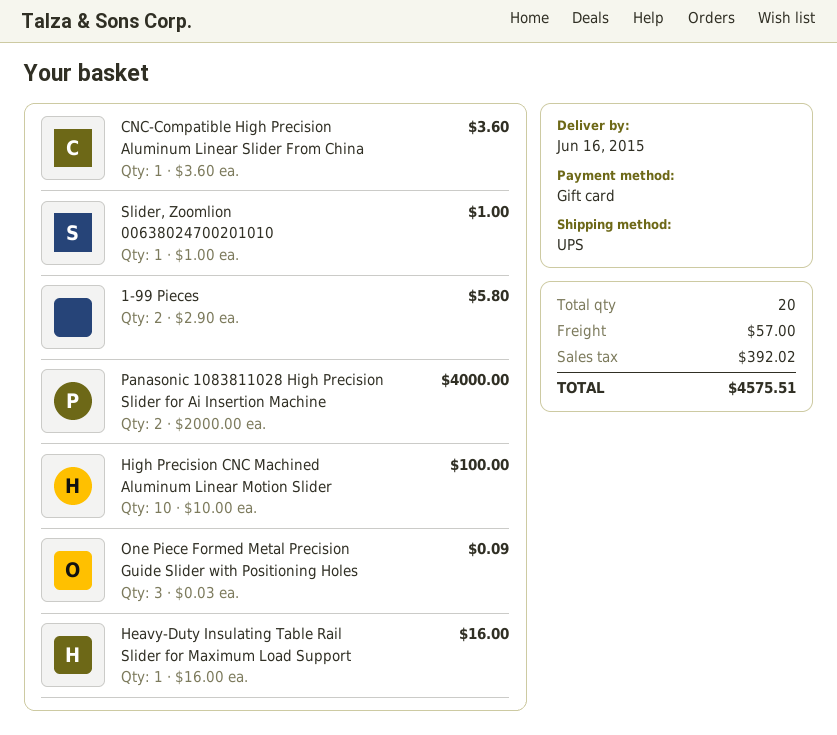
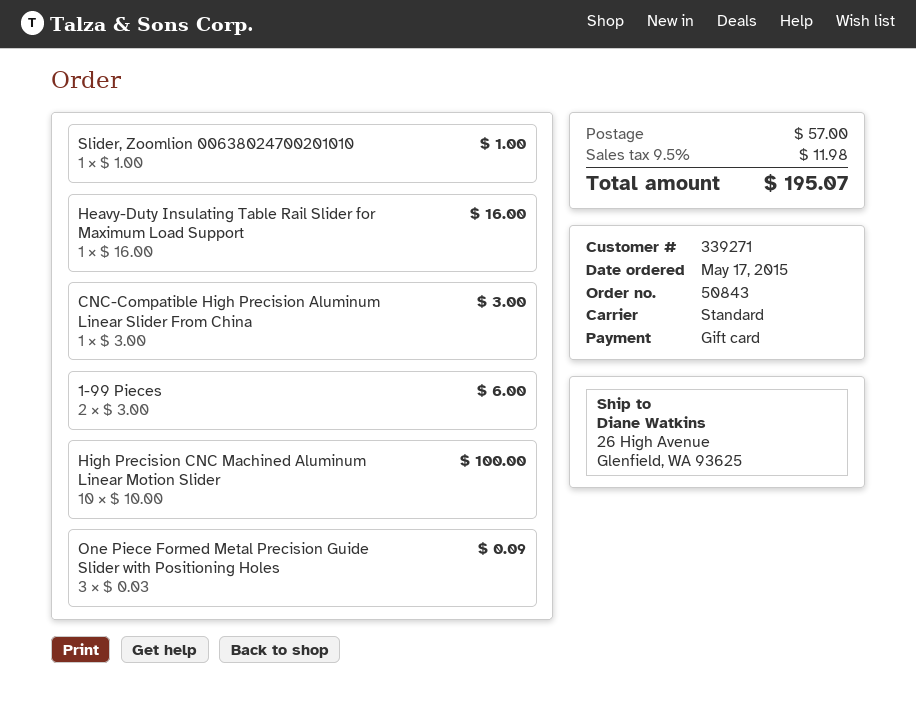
shipping method: UPS -> standard
CNC-Compatible High Precision Aluminum Linear Slider From China: 1 x 3.60 = 3.60 -> 1 x 3.00 = 3.00
1-99 Pieces: 2 x 2.90 = 5.80 -> 2 x 3.00 = 6.00
Panasonic 1083811028 High Precision Slider for Ai Insertion Machine: 2 x 2000.00 = 4000.00 -> none
tax: 392.02 -> 11.98
total: 4575.51 -> 195.07

